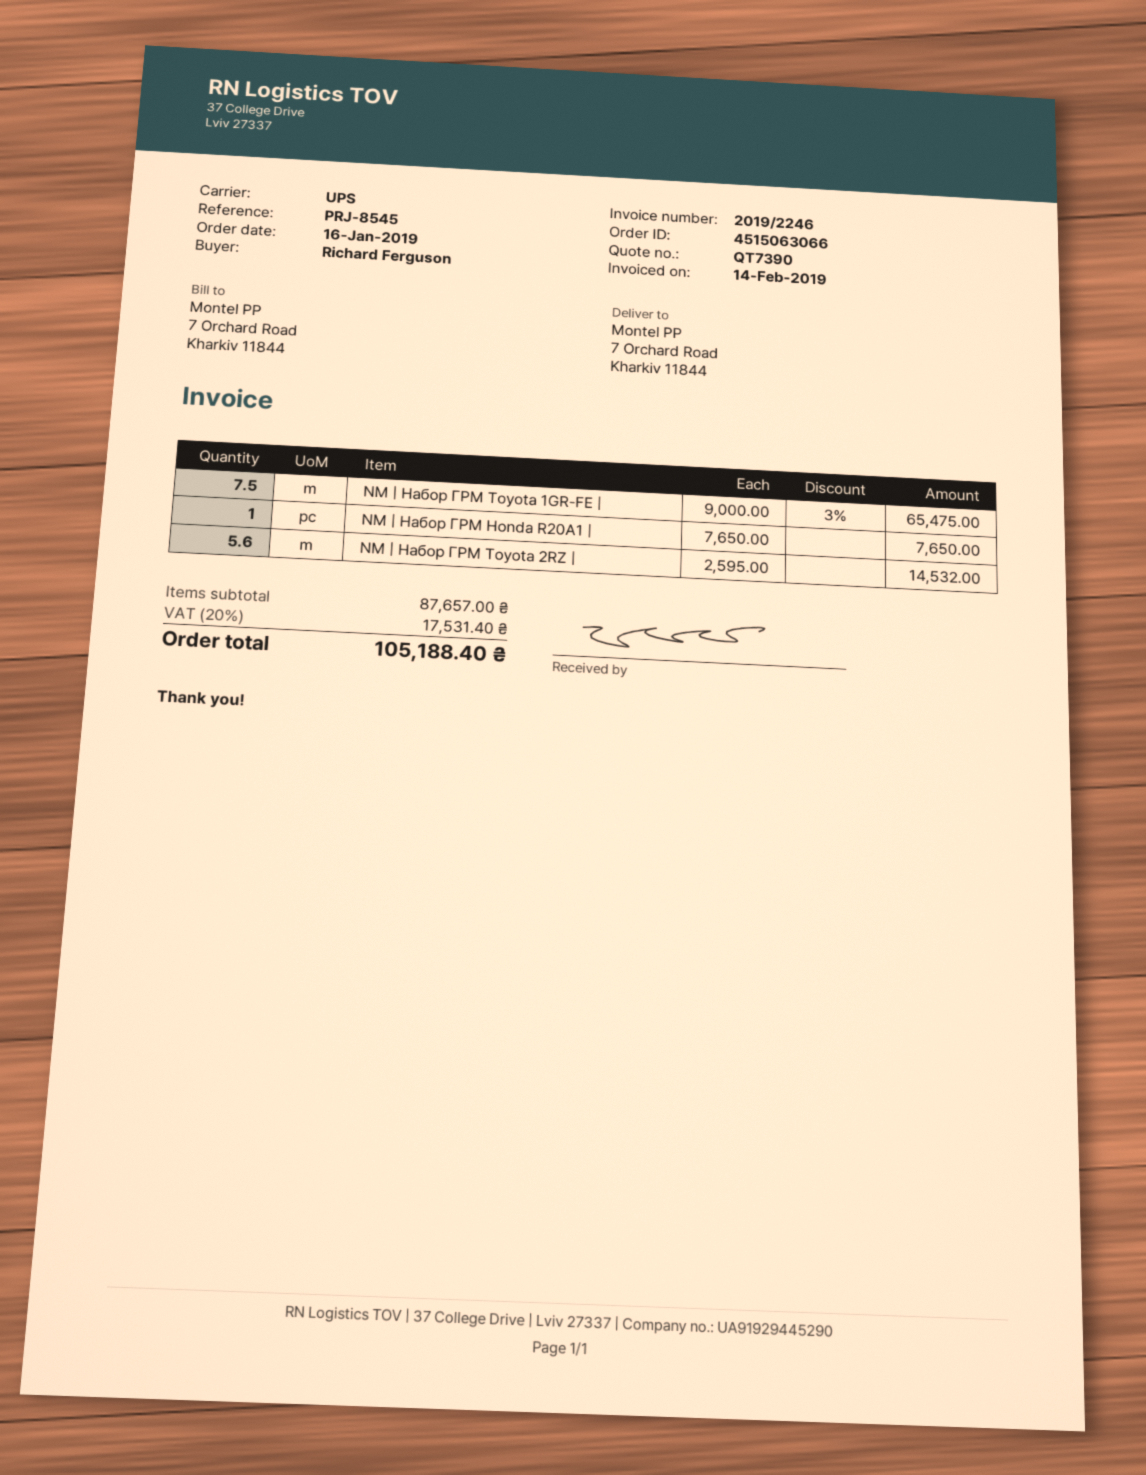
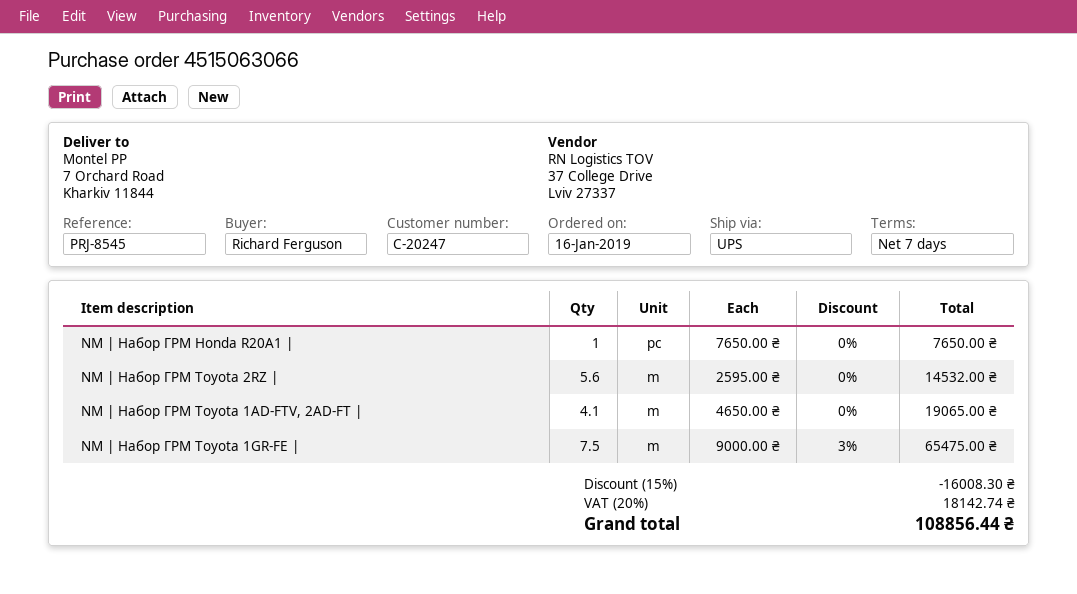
NM | Набор ГРМ Toyota 1AD-FTV, 2AD-FT |: none -> 4.1 x 4650.00 = 19065.00
discount: none -> 15% = 16008.30
tax: 20% = 17531.40 -> 20% = 18142.74
total: 105188.40 -> 108856.44

